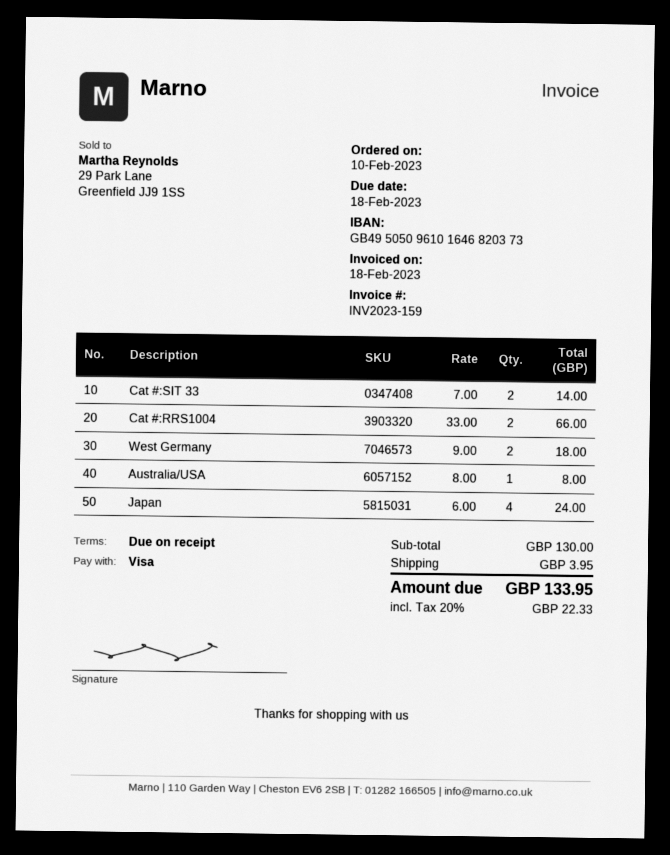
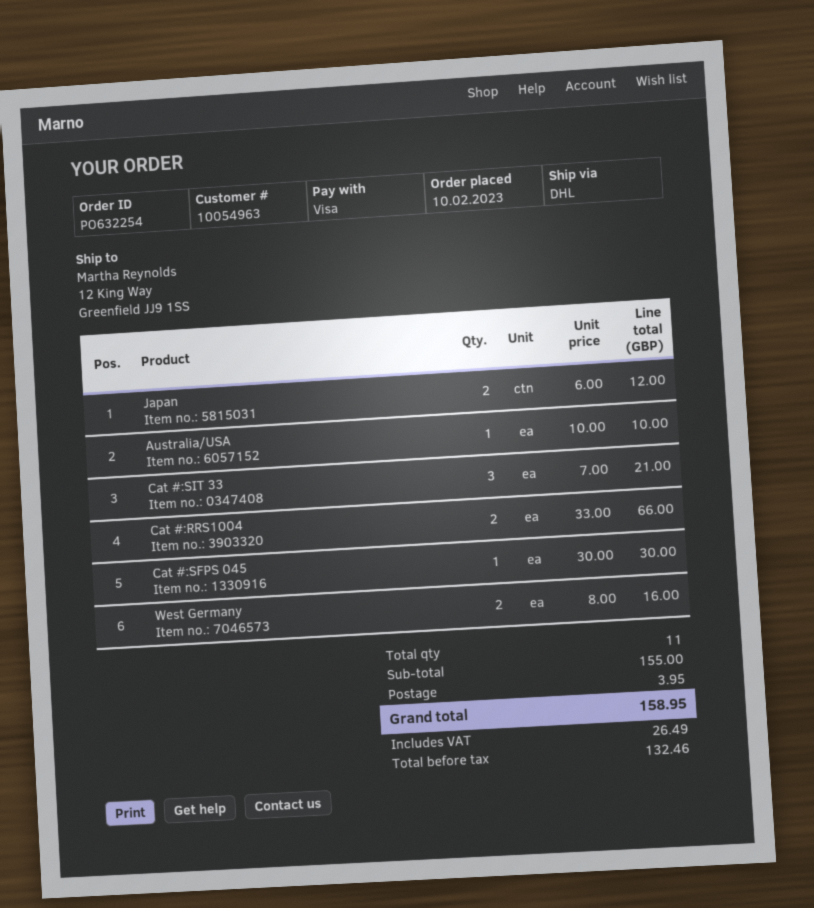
Cat #:SIT 33: 2 x 7.00 = 14.00 -> 3 x 7.00 = 21.00
West Germany: 2 x 9.00 = 18.00 -> 2 x 8.00 = 16.00
Australia/USA: 1 x 8.00 = 8.00 -> 1 x 10.00 = 10.00
Japan: 4 x 6.00 = 24.00 -> 2 x 6.00 = 12.00
Cat #:SFPS 045: none -> 1 x 30.00 = 30.00
subtotal: 130.00 -> 155.00
tax: 22.33 -> 26.49
total: 133.95 -> 158.95

